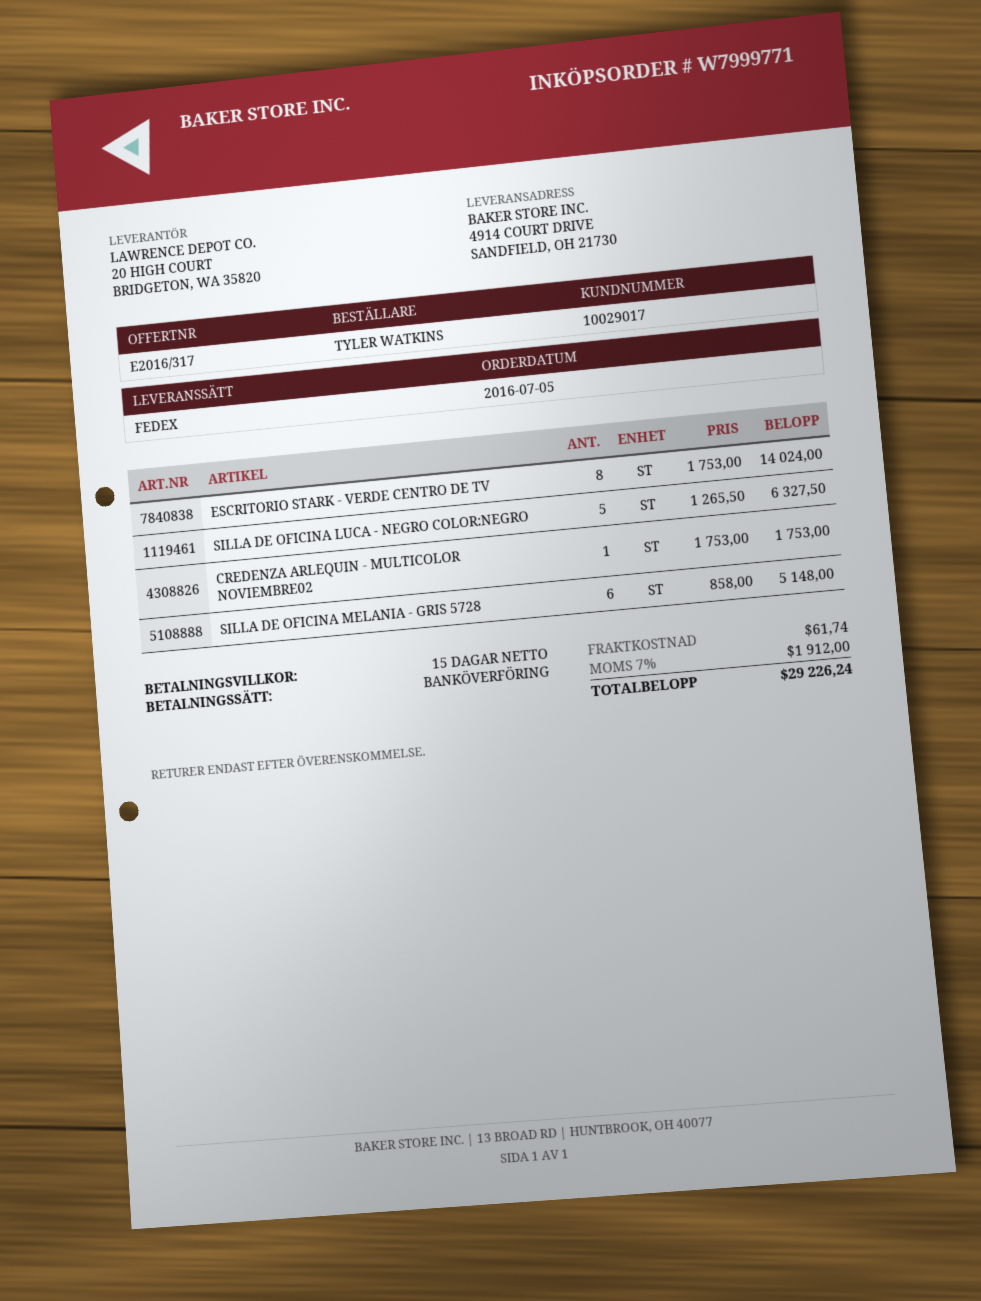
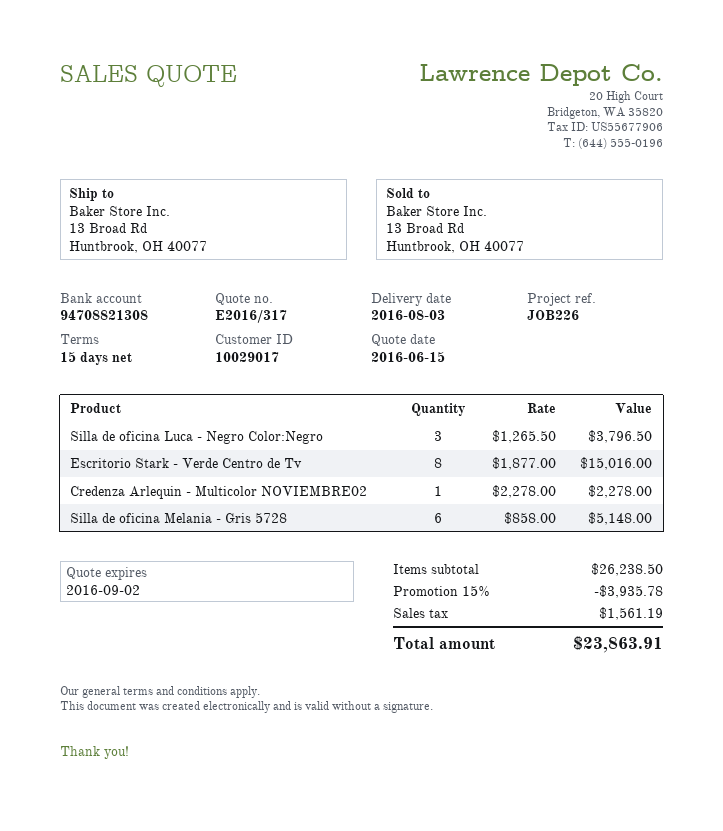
ship to: 4914 COURT DRIVE, SANDFIELD, OH 21730 -> 13 Broad Rd, Huntbrook, OH 40077
ESCRITORIO STARK - VERDE CENTRO DE TV: 8 x 1753.00 = 14024.00 -> 8 x 1877.00 = 15016.00
SILLA DE OFICINA LUCA - NEGRO COLOR:NEGRO: 5 x 1265.50 = 6327.50 -> 3 x 1265.50 = 3796.50
CREDENZA ARLEQUIN - MULTICOLOR NOVIEMBRE02: 1 x 1753.00 = 1753.00 -> 1 x 2278.00 = 2278.00
discount: none -> 15% = 3935.78
shipping: 61.74 -> none
tax: 1912.00 -> 1561.19
total: 29226.24 -> 23863.91

